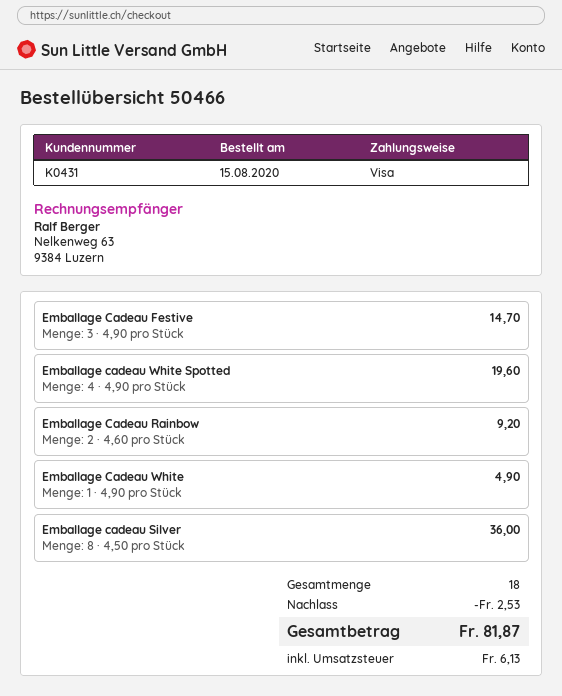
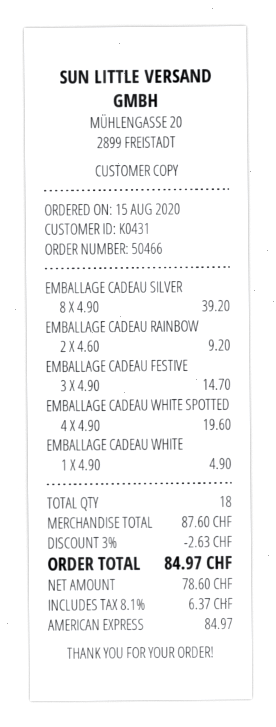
payment method: Visa -> American Express
Emballage cadeau Silver: 8 x 4.50 = 36.00 -> 8 x 4.90 = 39.20
discount: 2.53 -> 2.63
tax: 6.13 -> 6.37
total: 81.87 -> 84.97

